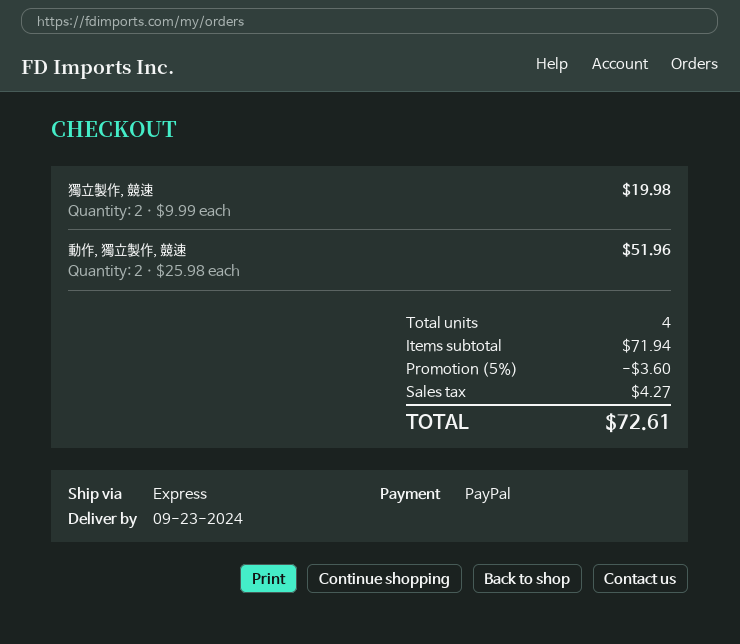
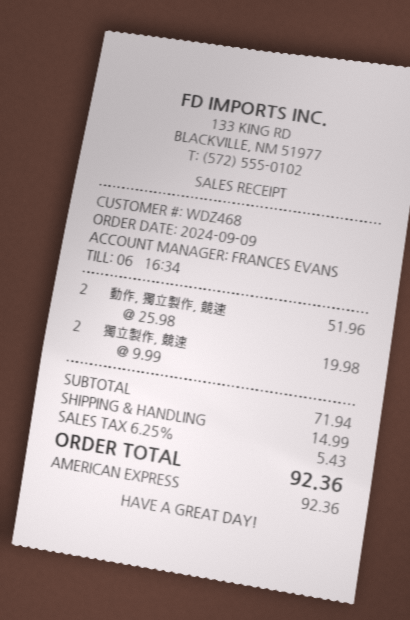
payment method: PayPal -> American Express
discount: 5% = 3.60 -> none
shipping: none -> 14.99
tax: 4.27 -> 5.43
total: 72.61 -> 92.36

